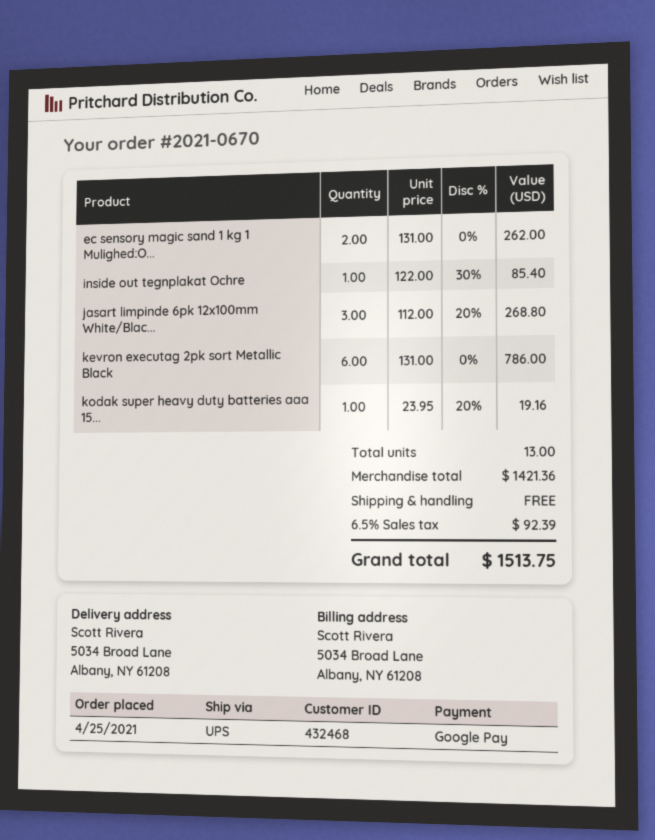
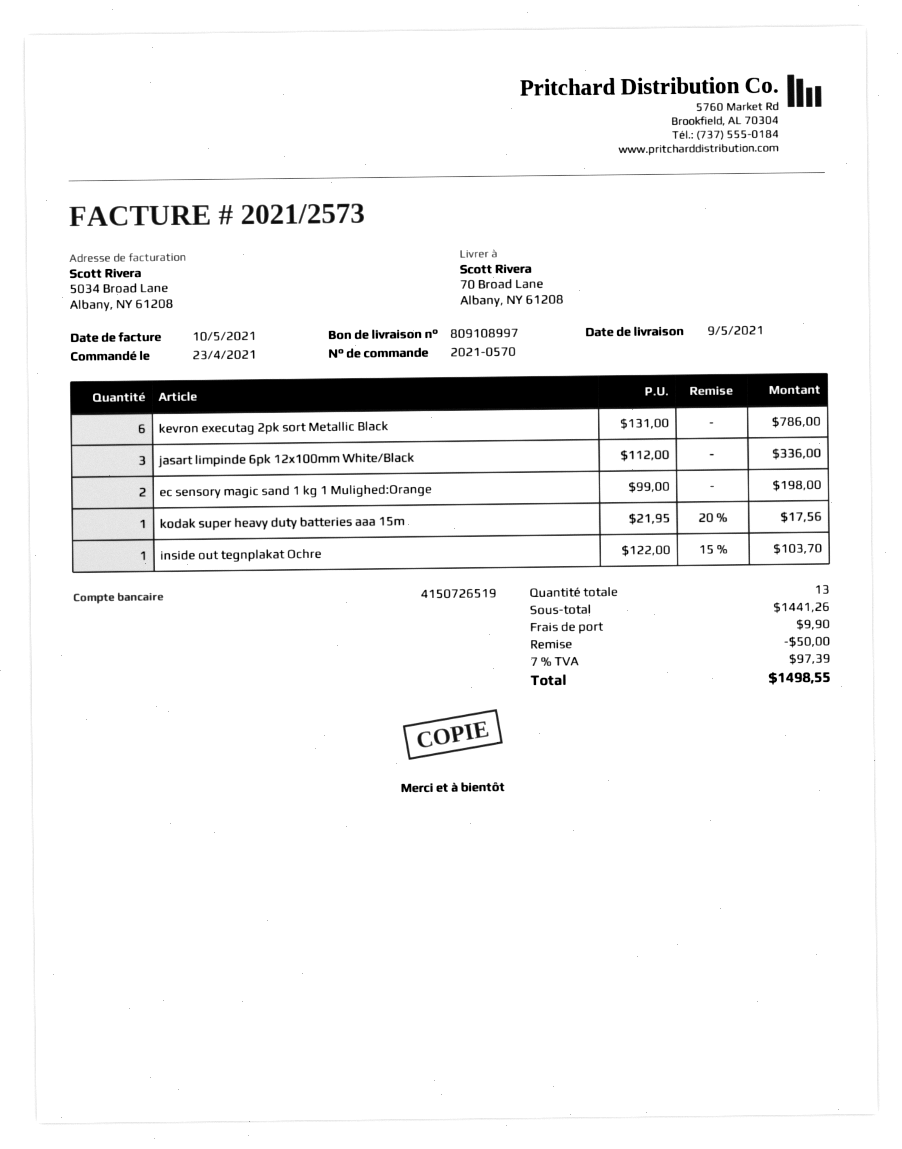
order number: 2021-0670 -> 2021-0570
order date: 2021-04-25 -> 2021-04-23
ship to: 5034 Broad Lane, Albany, NY 61208 -> 70 Broad Lane, Albany, NY 61208
ec sensory magic sand 1 kg 1 Mulighed:O...: 2 x 131.00 = 262.00 -> 2 x 99.00 = 198.00
inside out tegnplakat Ochre: 1 x 122.00 - 30% = 85.40 -> 1 x 122.00 - 15% = 103.70
jasart limpinde 6pk 12x100mm White/Blac...: 3 x 112.00 - 20% = 268.80 -> 3 x 112.00 = 336.00
kodak super heavy duty batteries aaa 15...: 1 x 23.95 - 20% = 19.16 -> 1 x 21.95 - 20% = 17.56
subtotal: 1421.36 -> 1441.26
discount: none -> 50.00
shipping: 0.00 -> 9.90
tax: 6.5% = 92.39 -> 7% = 97.39
total: 1513.75 -> 1498.55

